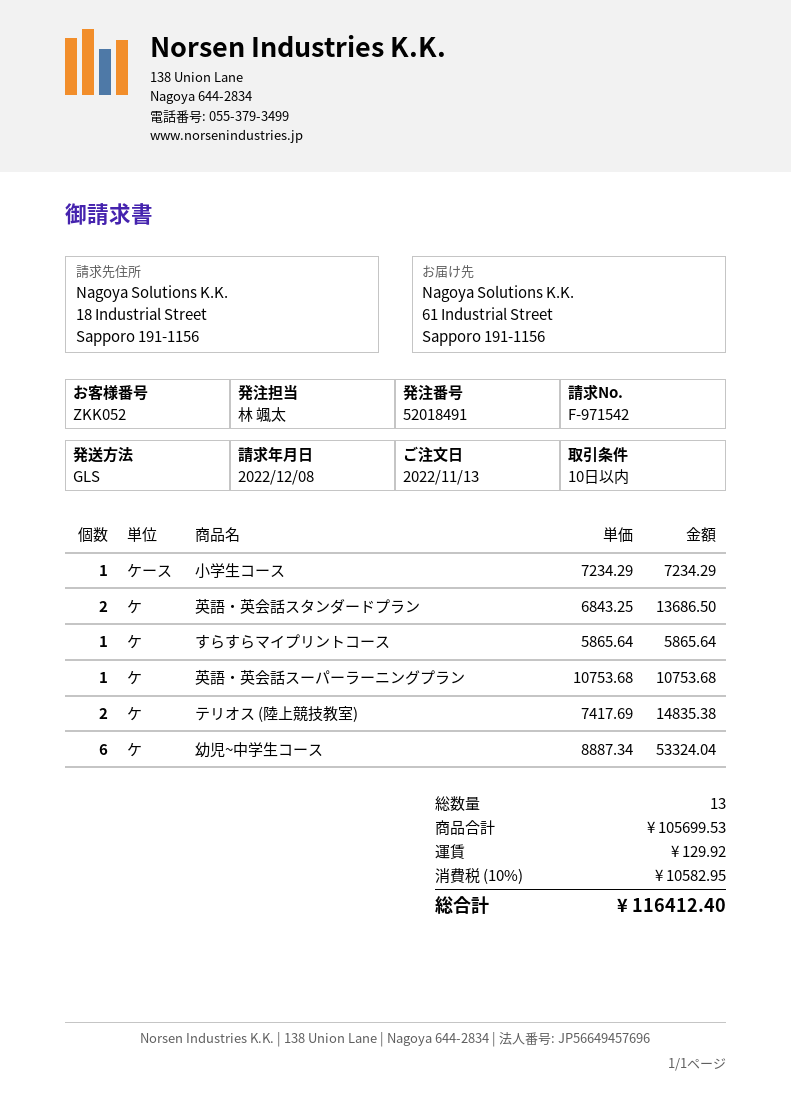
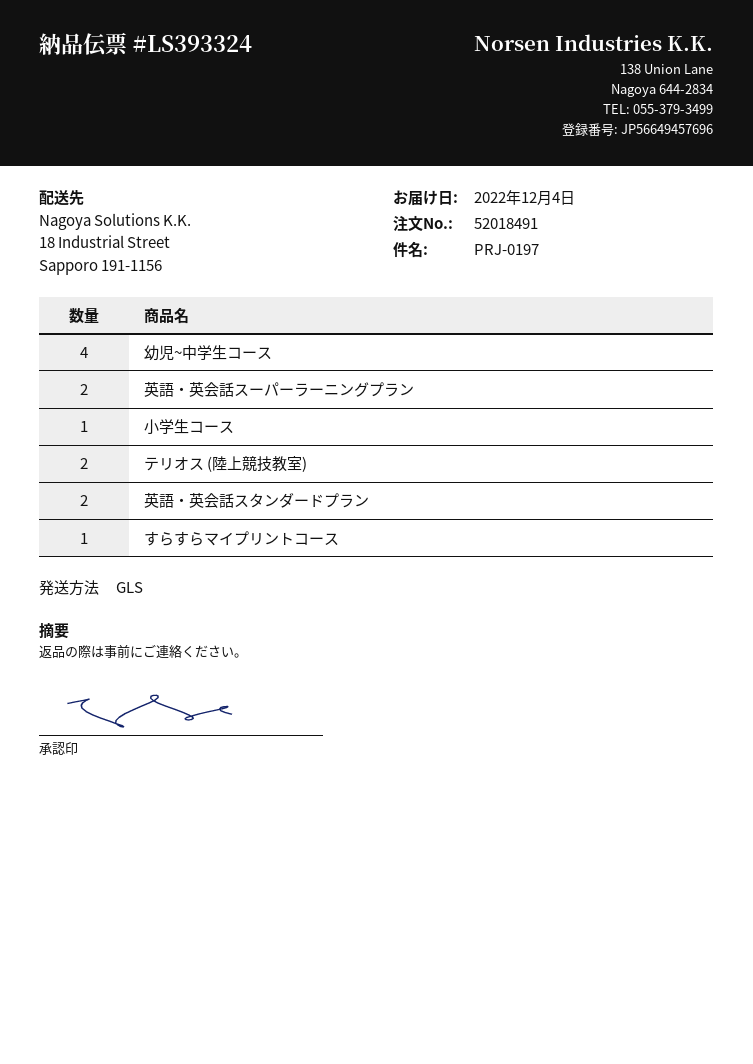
ship to: 61 Industrial Street, Sapporo 191-1156 -> 18 Industrial Street, Sapporo 191-1156
英語・英会話スーパーラーニングプラン: 1 -> 2
幼児~中学生コース: 6 -> 4

